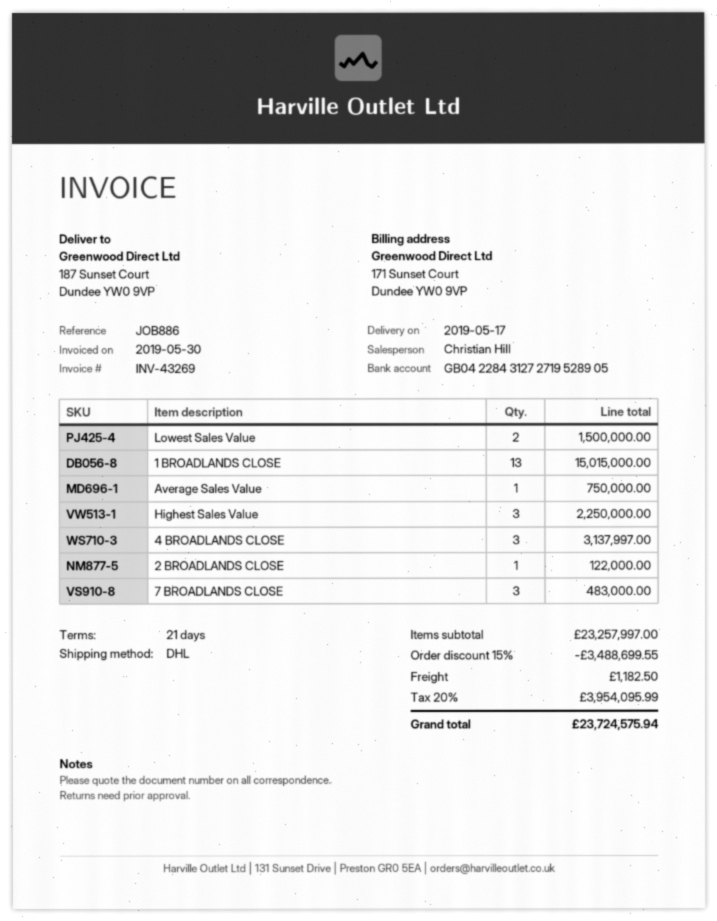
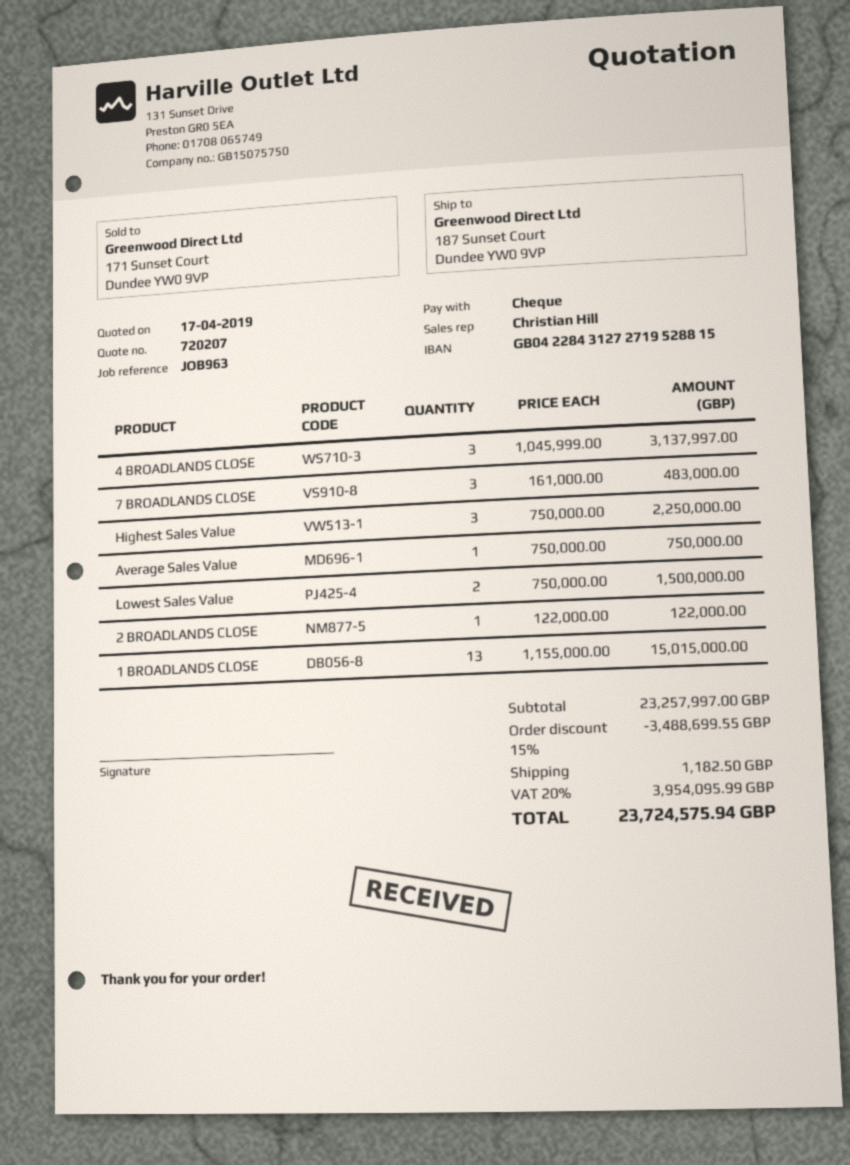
reference: JOB886 -> JOB963
bank account: GB04228431272719528905 -> GB04228431272719528815

